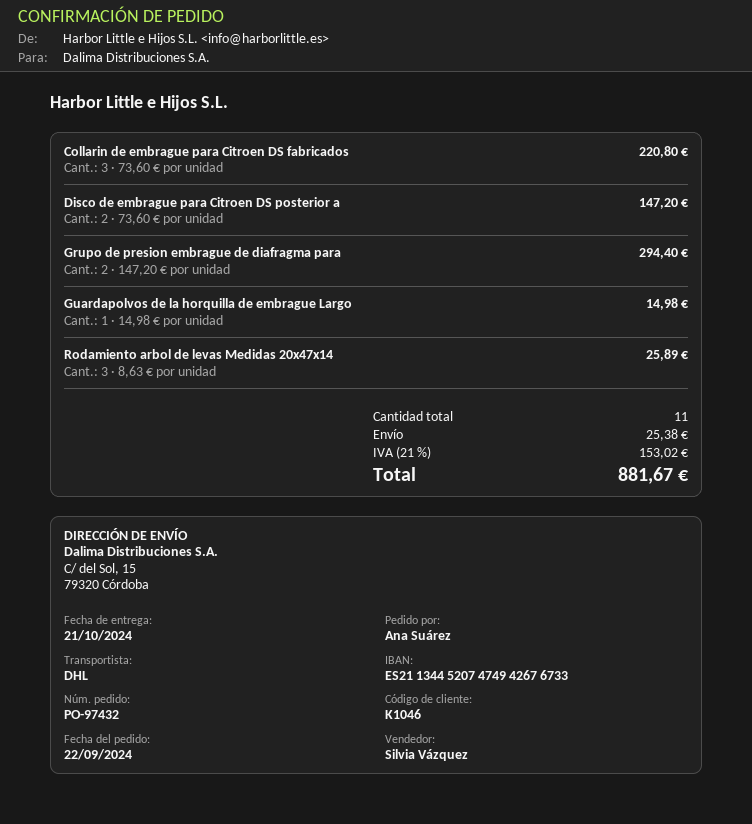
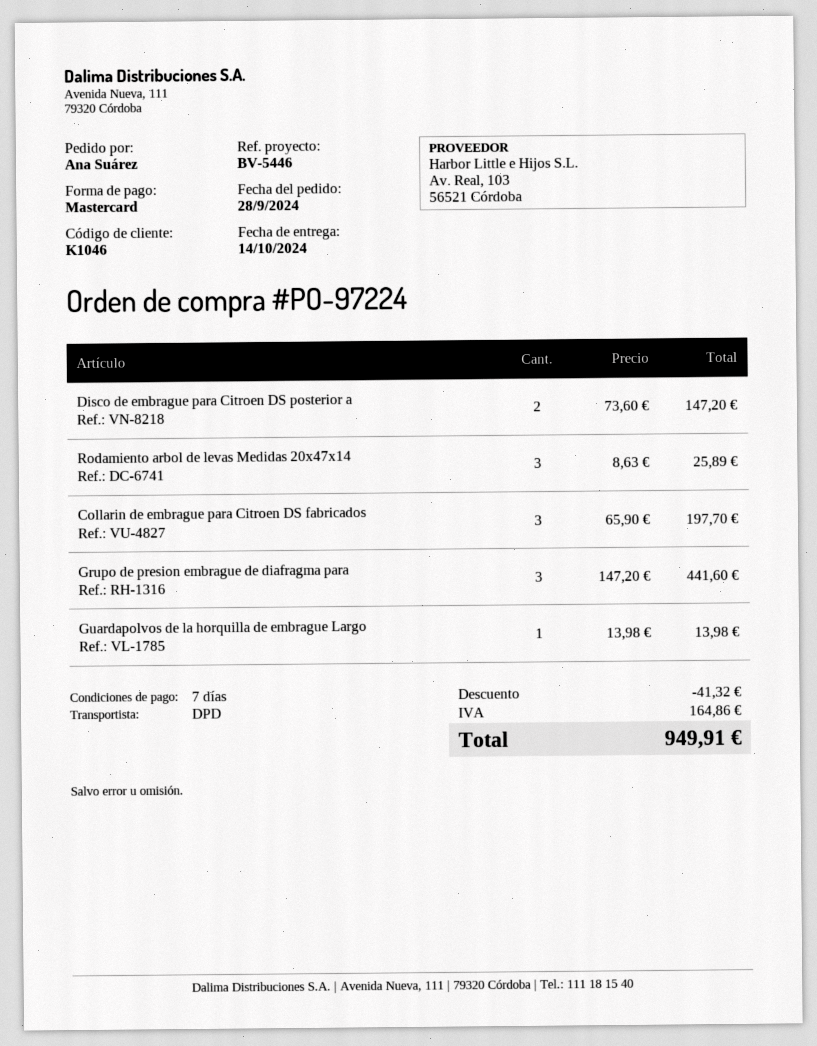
order number: PO-97432 -> PO-97224
order date: 2024-09-22 -> 2024-09-28
delivery date: 2024-10-21 -> 2024-10-14
shipping method: DHL -> DPD
Collarin de embrague para Citroen DS fabricados: 3 x 73.60 = 220.80 -> 3 x 65.90 = 197.70
Grupo de presion embrague de diafragma para: 2 x 147.20 = 294.40 -> 3 x 147.20 = 441.60
Guardapolvos de la horquilla de embrague Largo: 1 x 14.98 = 14.98 -> 1 x 13.98 = 13.98
discount: none -> 41.32
shipping: 25.38 -> none
tax: 153.02 -> 164.86
total: 881.67 -> 949.91

